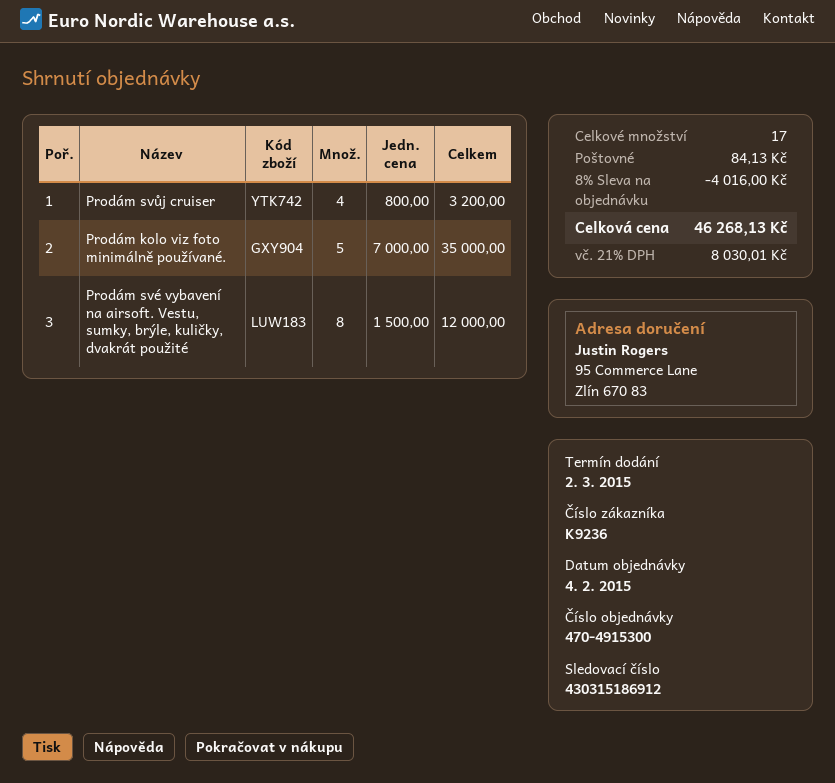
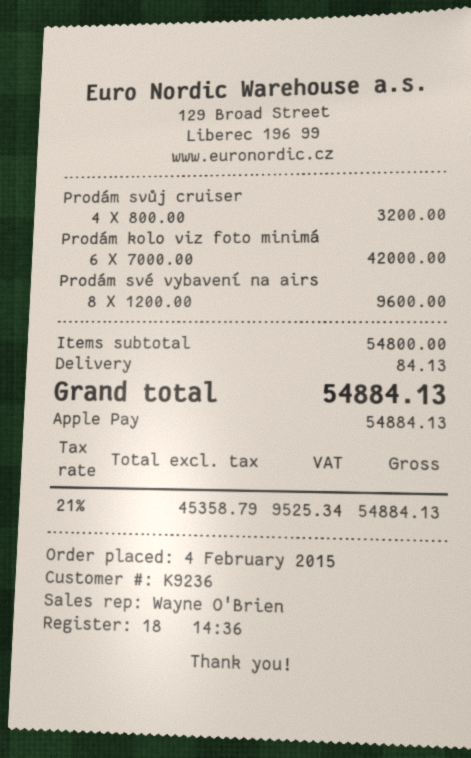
Prodám kolo viz foto minimálně používané.: 5 x 7000.00 = 35000.00 -> 6 x 7000.00 = 42000.00
Prodám své vybavení na airsoft. Vestu, sumky, brýle, kuličky, dvakrát použité: 8 x 1500.00 = 12000.00 -> 8 x 1200.00 = 9600.00
discount: 8% = 4016.00 -> none
tax: 21% = 8030.01 -> 21% = 9525.34
total: 46268.13 -> 54884.13

